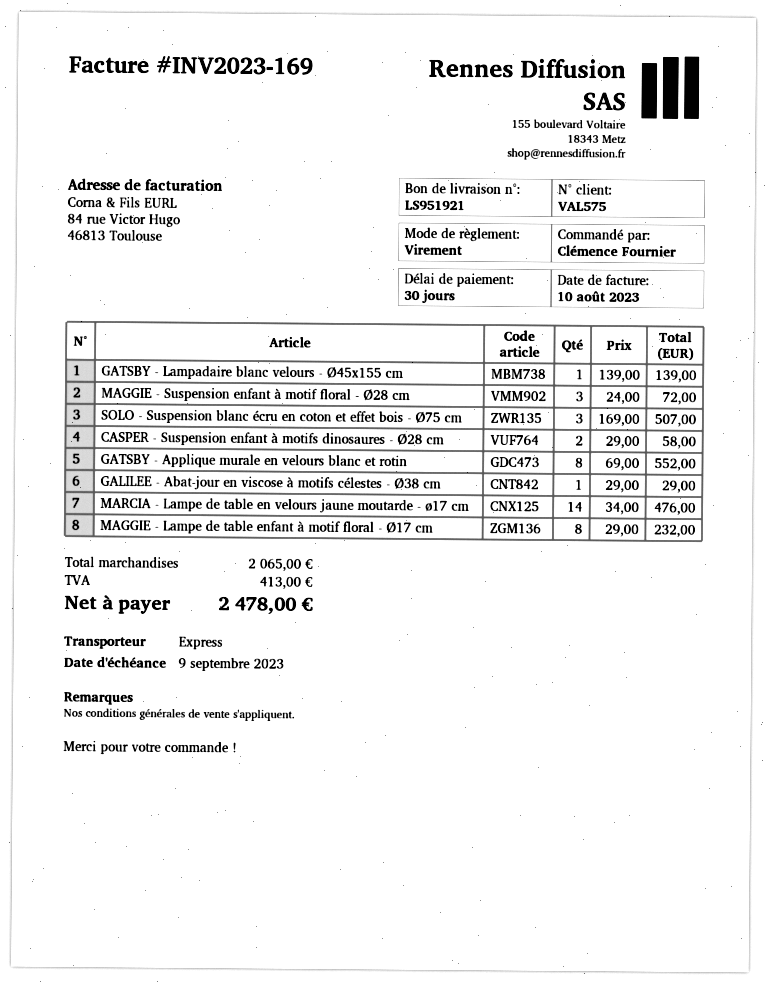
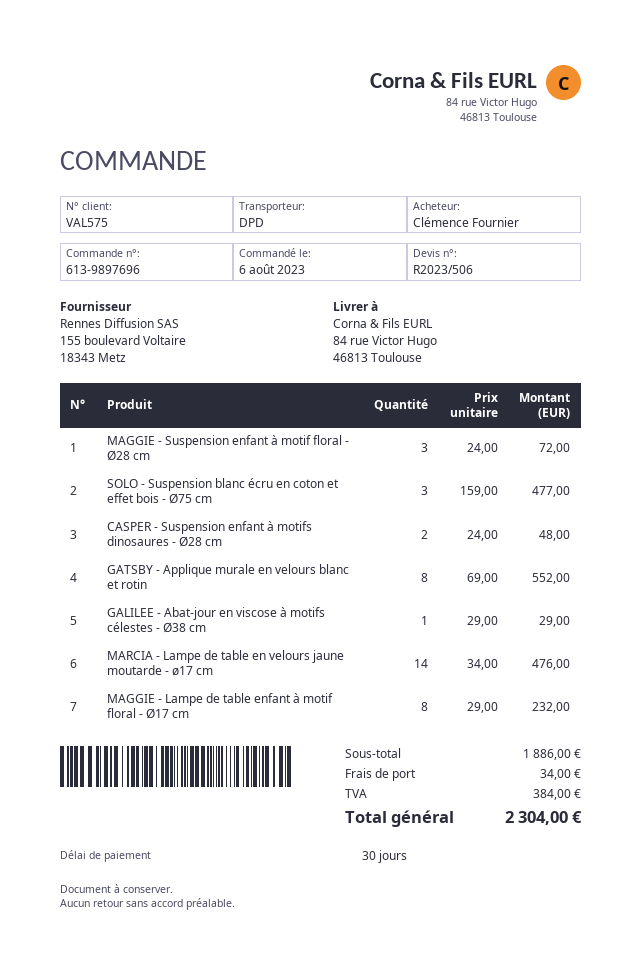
shipping method: express -> DPD
GATSBY - Lampadaire blanc velours - Ø45x155 cm: 1 x 139.00 = 139.00 -> none
SOLO - Suspension blanc écru en coton et effet bois - Ø75 cm: 3 x 169.00 = 507.00 -> 3 x 159.00 = 477.00
CASPER - Suspension enfant à motifs dinosaures - Ø28 cm: 2 x 29.00 = 58.00 -> 2 x 24.00 = 48.00
subtotal: 2065.00 -> 1886.00
shipping: none -> 34.00
tax: 413.00 -> 384.00
total: 2478.00 -> 2304.00

